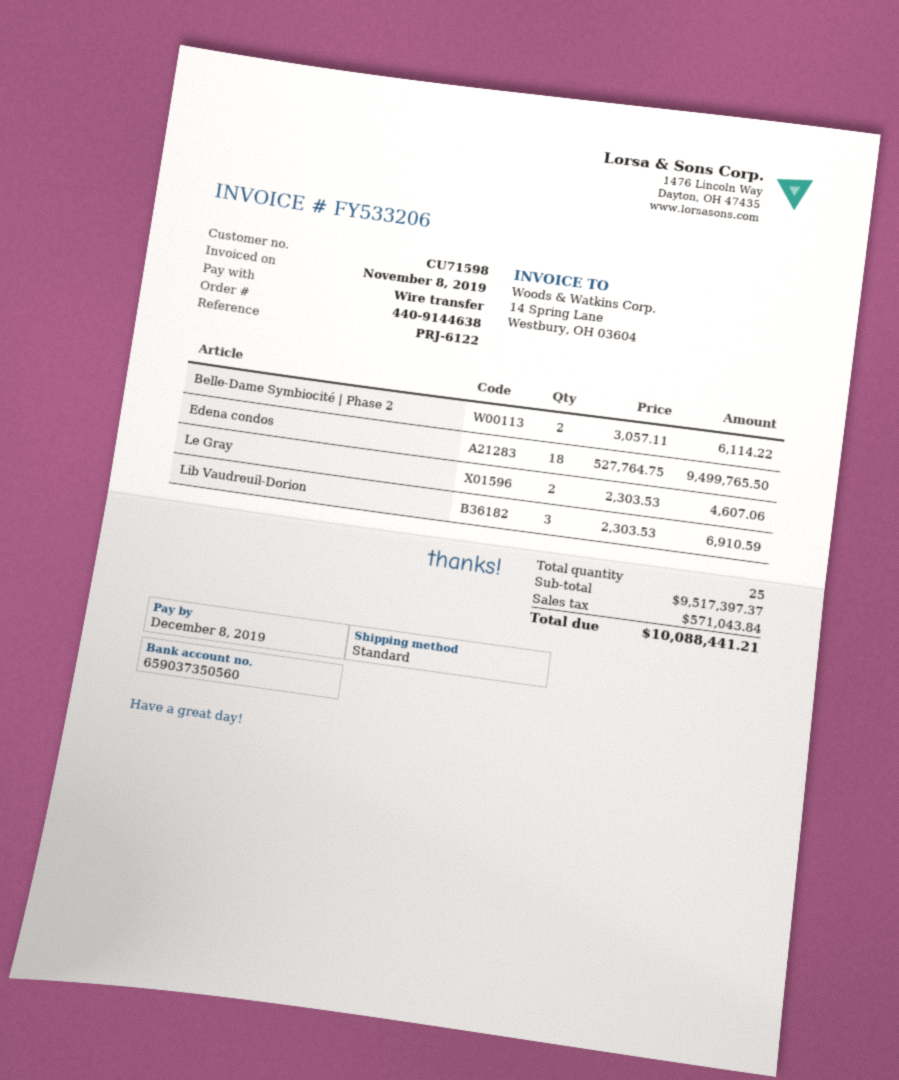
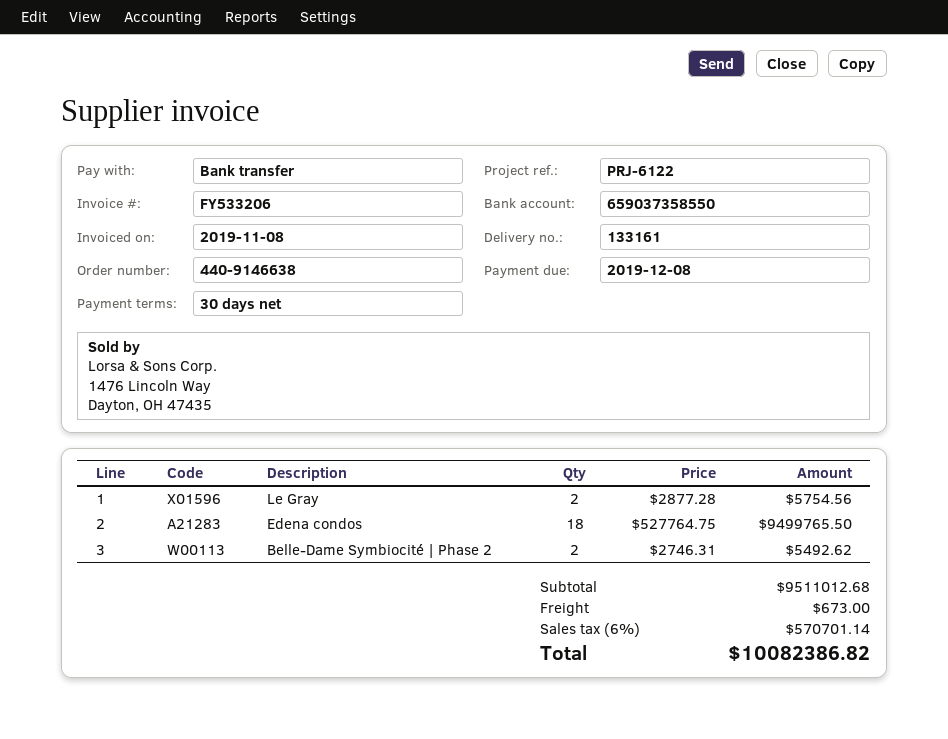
order number: 440-9144638 -> 440-9146638
bank account: 659037350560 -> 659037358550
Belle-Dame Symbiocité | Phase 2: 2 x 3057.11 = 6114.22 -> 2 x 2746.31 = 5492.62
Le Gray: 2 x 2303.53 = 4607.06 -> 2 x 2877.28 = 5754.56
Lib Vaudreuil-Dorion: 3 x 2303.53 = 6910.59 -> none
subtotal: 9517397.37 -> 9511012.68
shipping: none -> 673.00
tax: 571043.84 -> 570701.14
total: 10088441.21 -> 10082386.82

